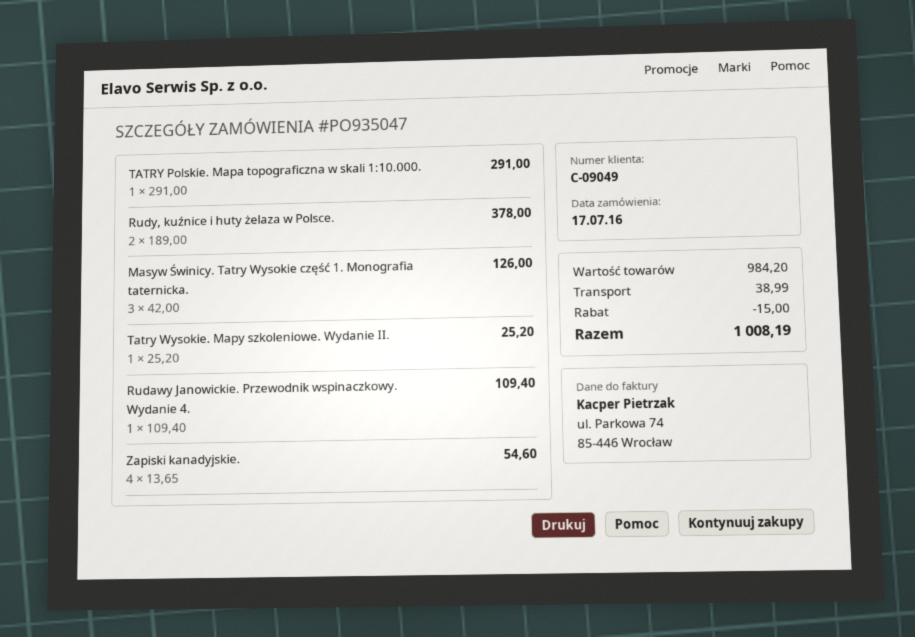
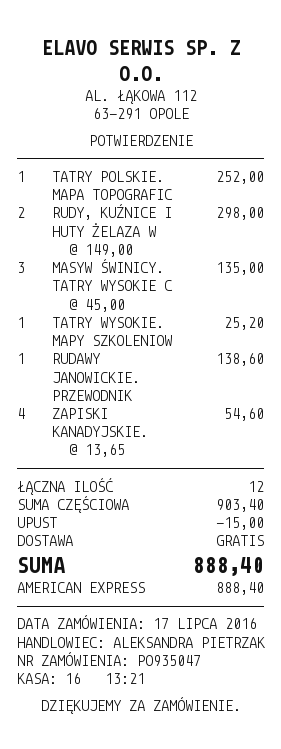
TATRY Polskie. Mapa topograficzna w skali 1:10.000.: 1 x 291.00 = 291.00 -> 1 x 252.00 = 252.00
Rudy, kuźnice i huty żelaza w Polsce.: 2 x 189.00 = 378.00 -> 2 x 149.00 = 298.00
Masyw Świnicy. Tatry Wysokie część 1. Monografia taternicka.: 3 x 42.00 = 126.00 -> 3 x 45.00 = 135.00
Rudawy Janowickie. Przewodnik wspinaczkowy. Wydanie 4.: 1 x 109.40 = 109.40 -> 1 x 138.60 = 138.60
subtotal: 984.20 -> 903.40
shipping: 38.99 -> 0.00
total: 1008.19 -> 888.40

